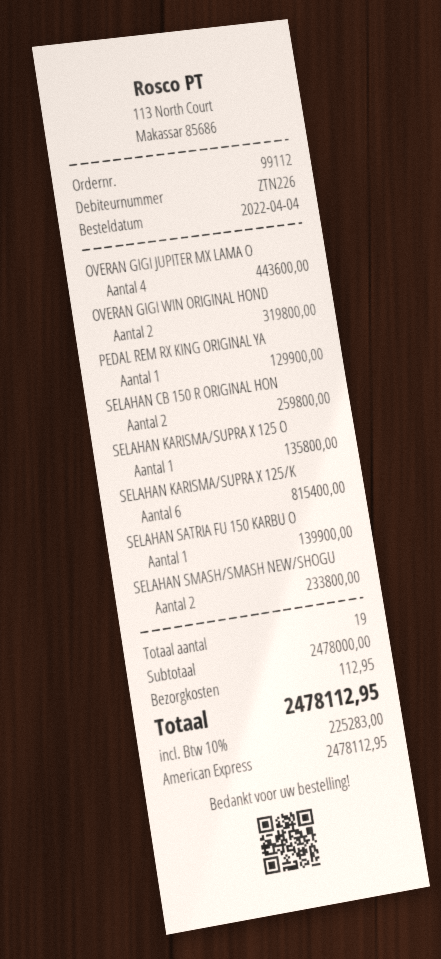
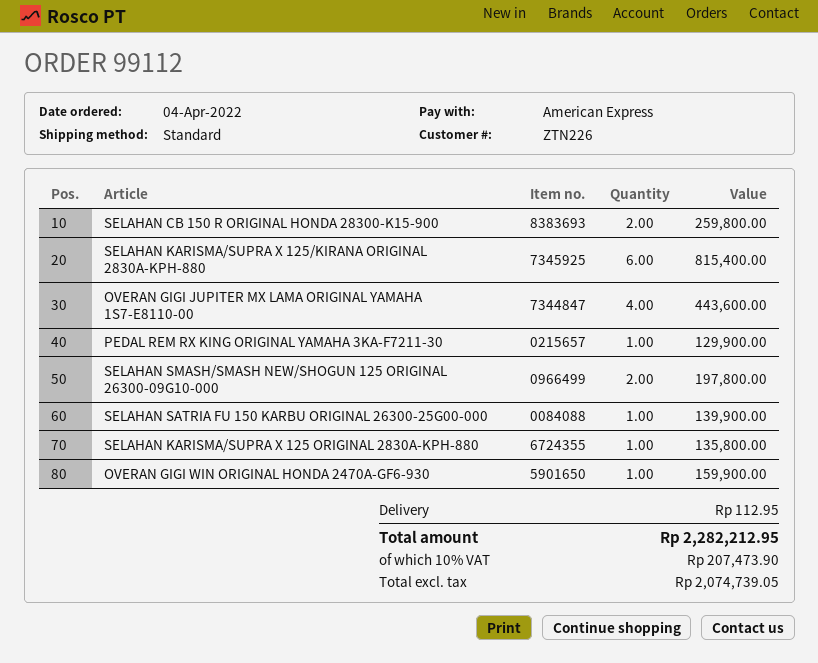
OVERAN GIGI WIN ORIGINAL HOND: 2 for 319800.00 -> 1 for 159900.00
SELAHAN SMASH/SMASH NEW/SHOGU: 2 for 233800.00 -> 2 for 197800.00
tax: 10% = 225283.00 -> 10% = 207473.90
total: 2478112.95 -> 2282212.95

